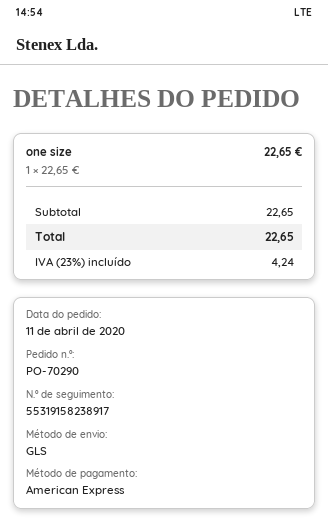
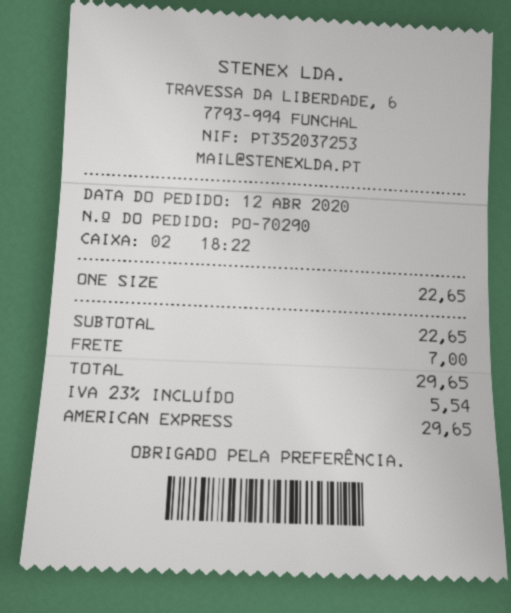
order date: 2020-04-11 -> 2020-04-12
shipping: none -> 7.00
tax: 23% = 4.24 -> 23% = 5.54
total: 22.65 -> 29.65

